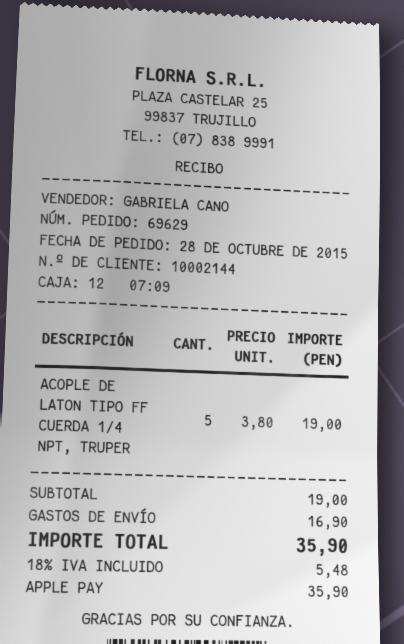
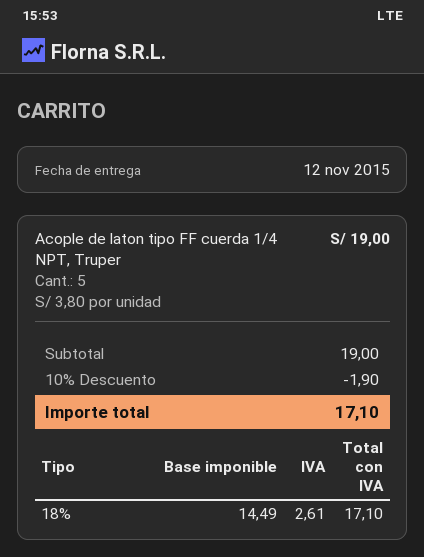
discount: none -> 10% = 1.90
shipping: 16.90 -> none
tax: 18% = 5.48 -> 18% = 2.61
total: 35.90 -> 17.10

